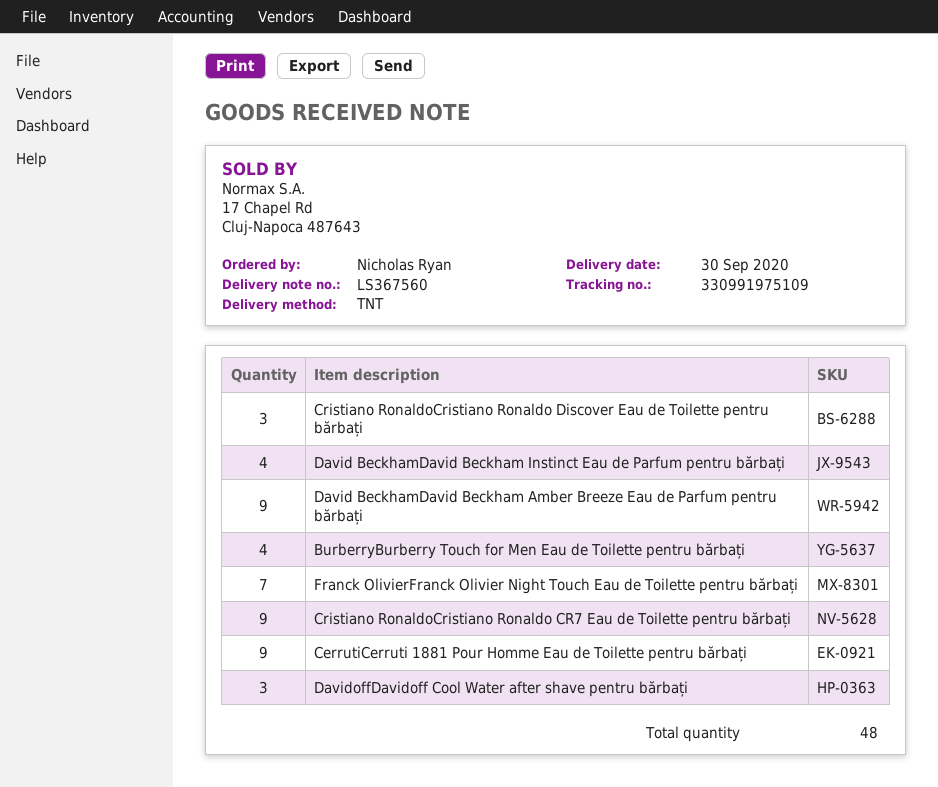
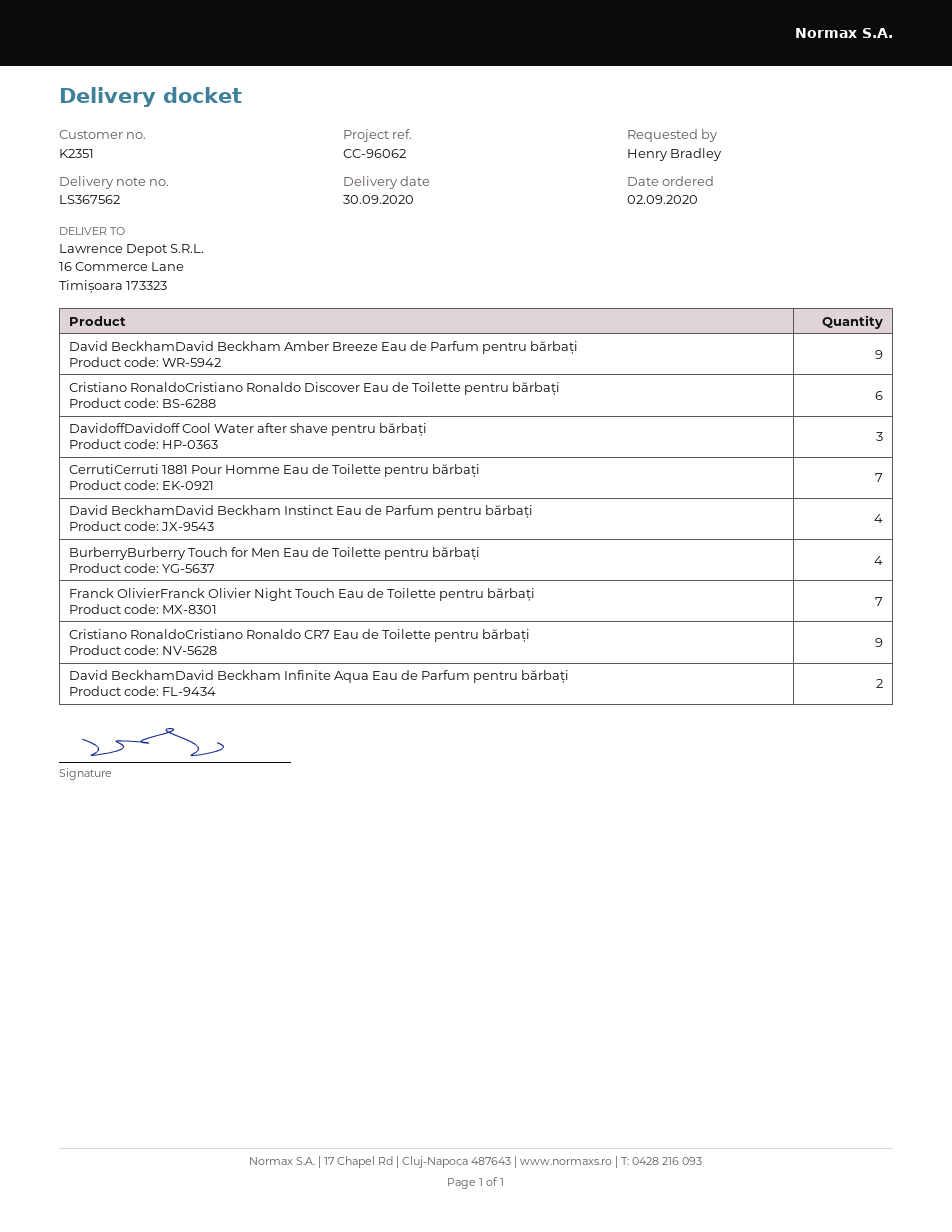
delivery note number: LS367560 -> LS367562
ordered by: Nicholas Ryan -> Henry Bradley
Cristiano RonaldoCristiano Ronaldo Discover Eau de Toilette pentru bărbați: 3 -> 6
CerrutiCerruti 1881 Pour Homme Eau de Toilette pentru bărbați: 9 -> 7
David BeckhamDavid Beckham Infinite Aqua Eau de Parfum pentru bărbați: none -> 2

